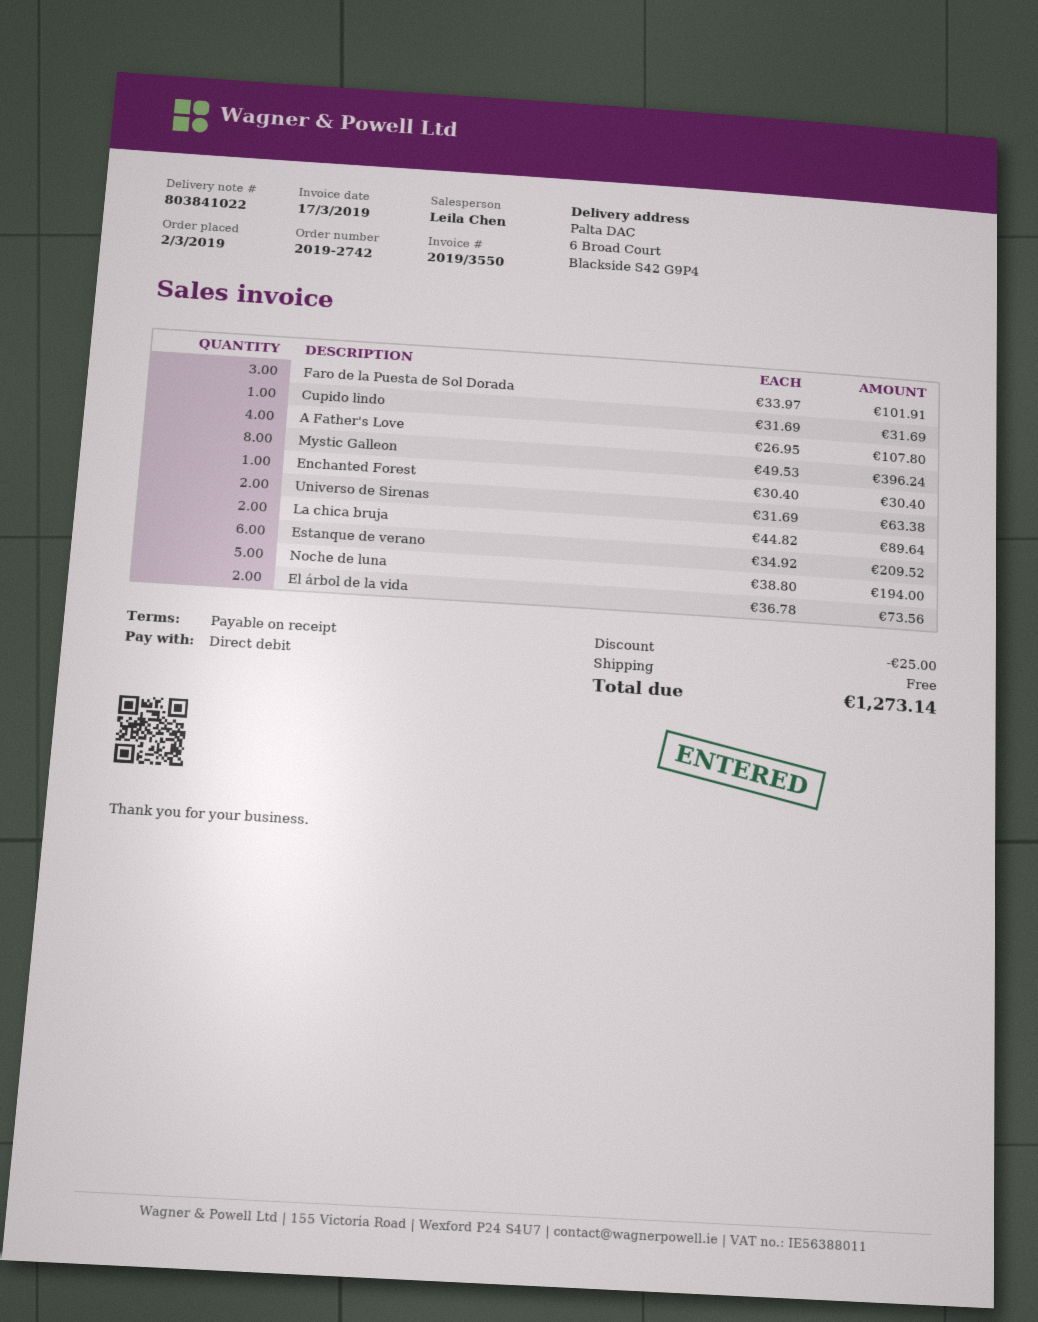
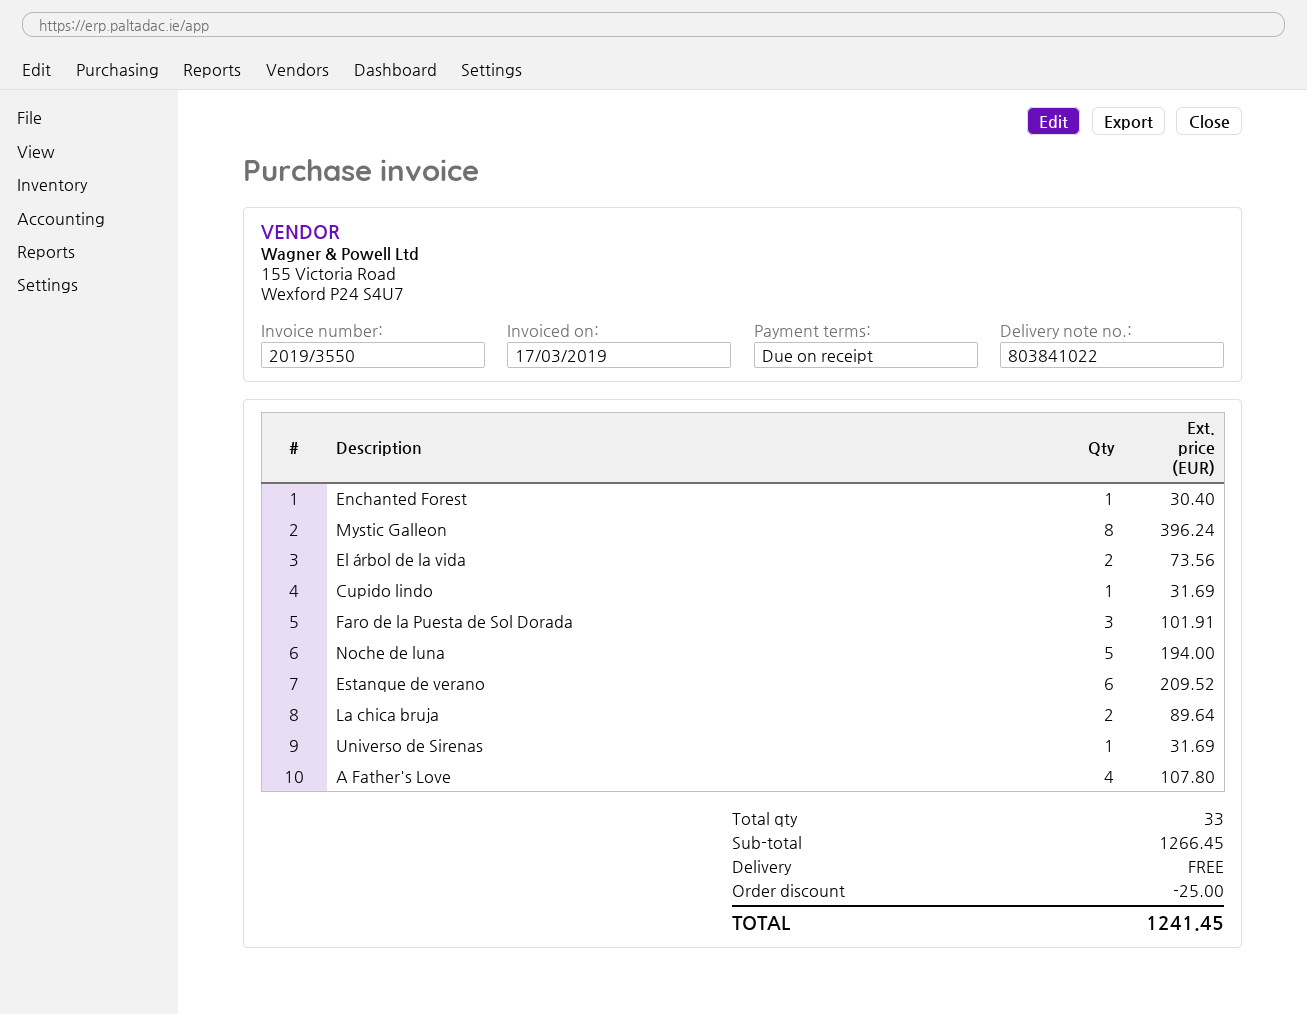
Universo de Sirenas: 2 for 63.38 -> 1 for 31.69
total: 1273.14 -> 1241.45

